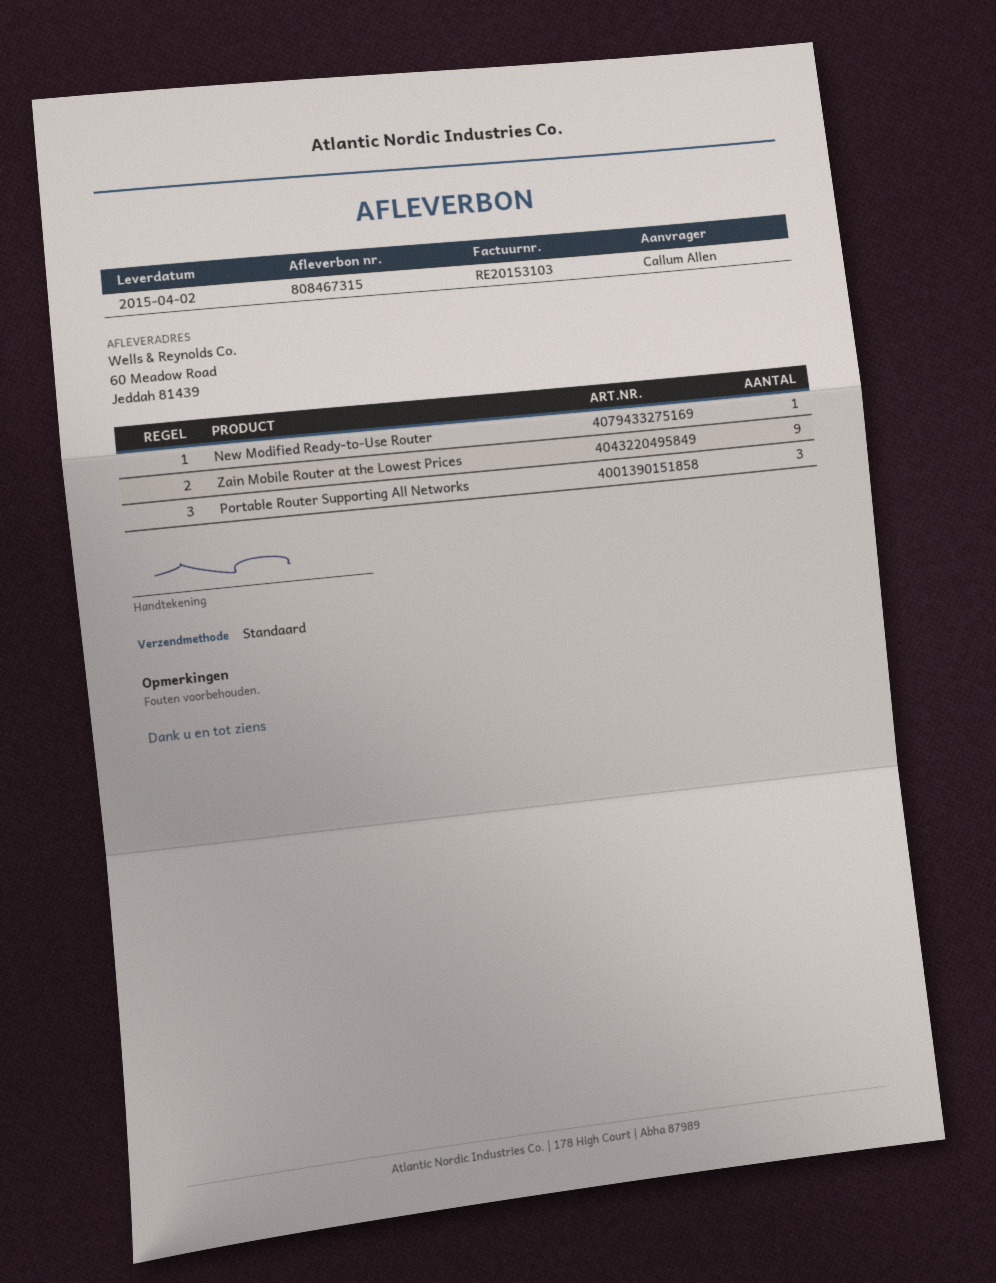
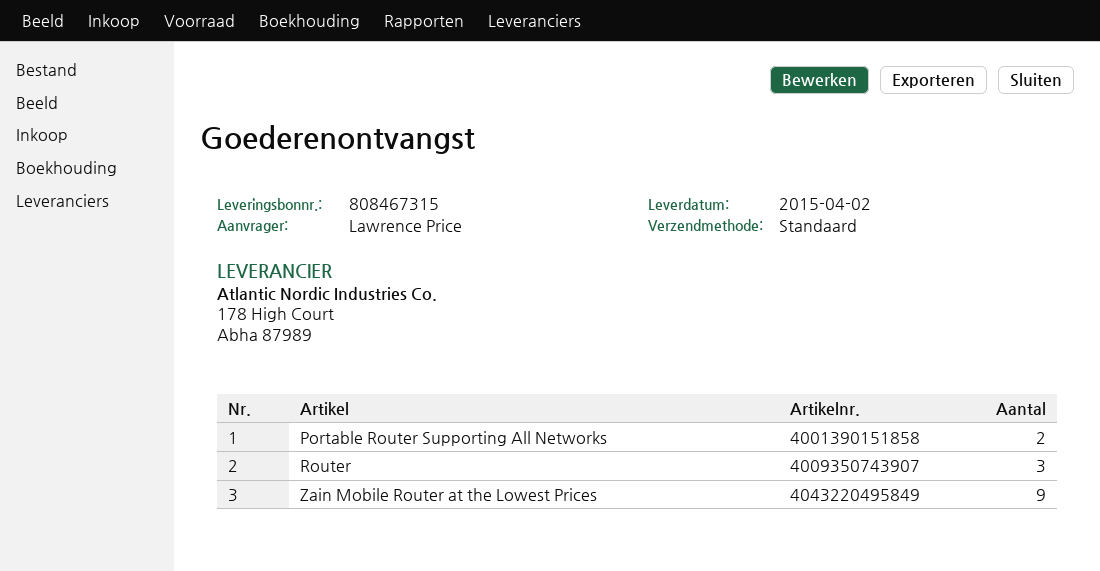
ordered by: Callum Allen -> Lawrence Price
New Modified Ready-to-Use Router: 1 -> none
Portable Router Supporting All Networks: 3 -> 2
Router: none -> 3

